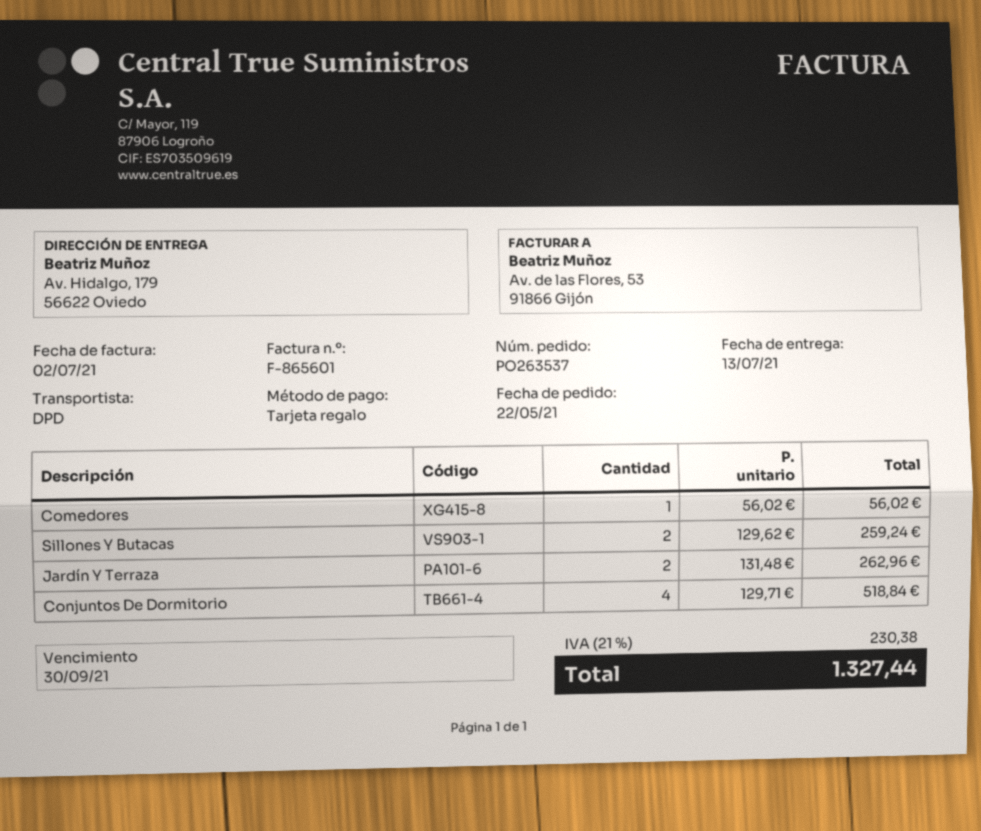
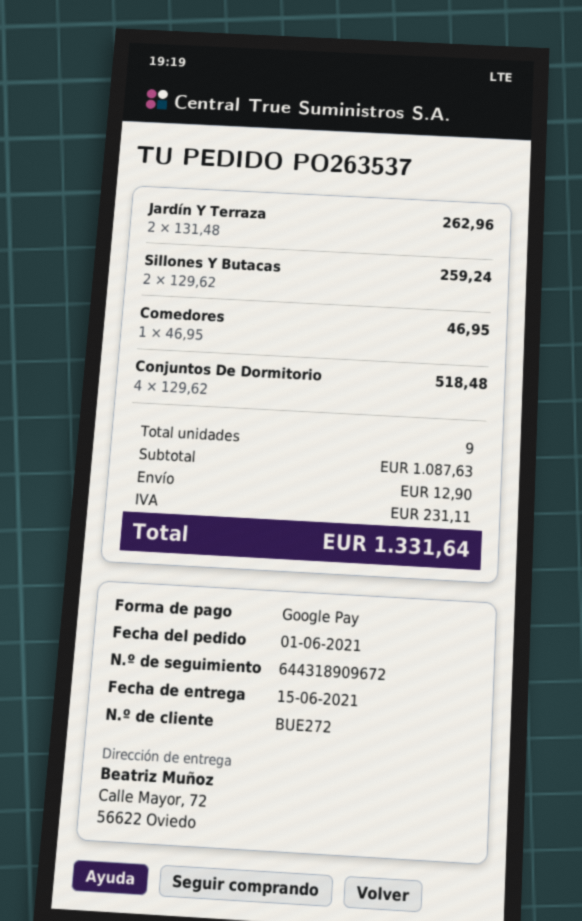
order date: 2021-05-22 -> 2021-06-01
delivery date: 2021-07-13 -> 2021-06-15
payment method: gift card -> Google Pay
ship to: Av. Hidalgo, 179, 56622 Oviedo -> Calle Mayor, 72, 56622 Oviedo
Comedores: 1 x 56.02 = 56.02 -> 1 x 46.95 = 46.95
Conjuntos De Dormitorio: 4 x 129.71 = 518.84 -> 4 x 129.62 = 518.48
shipping: none -> 12.90
tax: 230.38 -> 231.11
total: 1327.44 -> 1331.64

